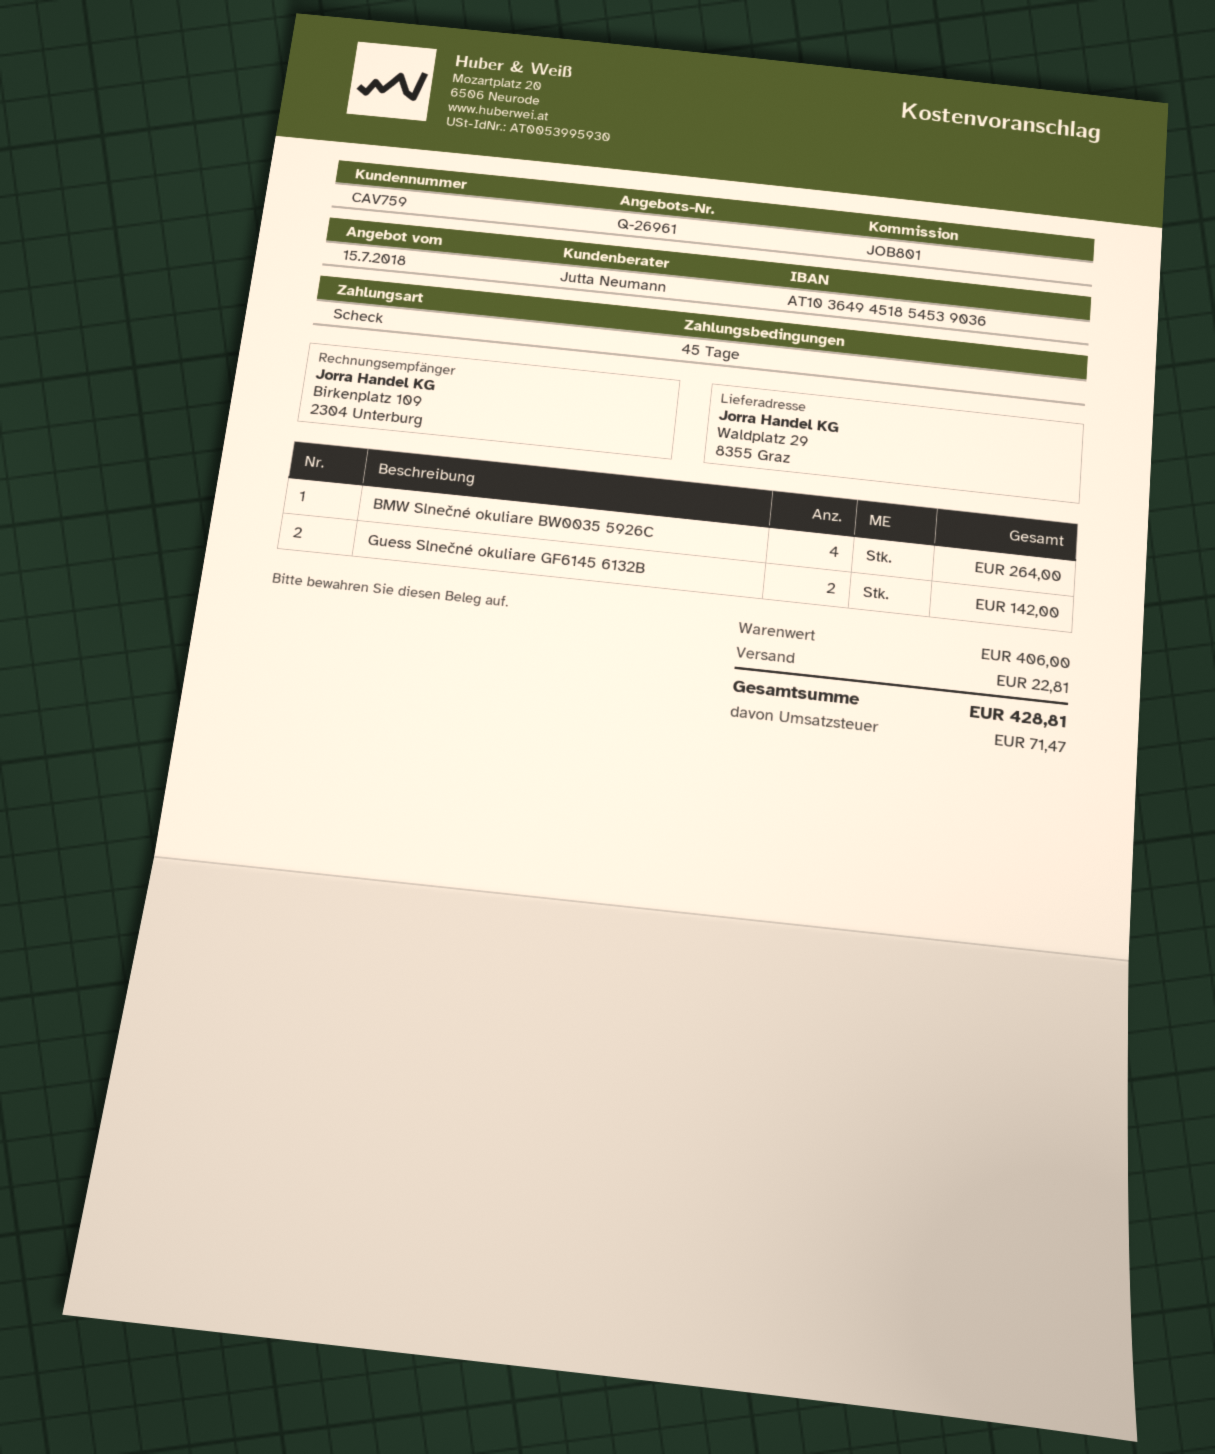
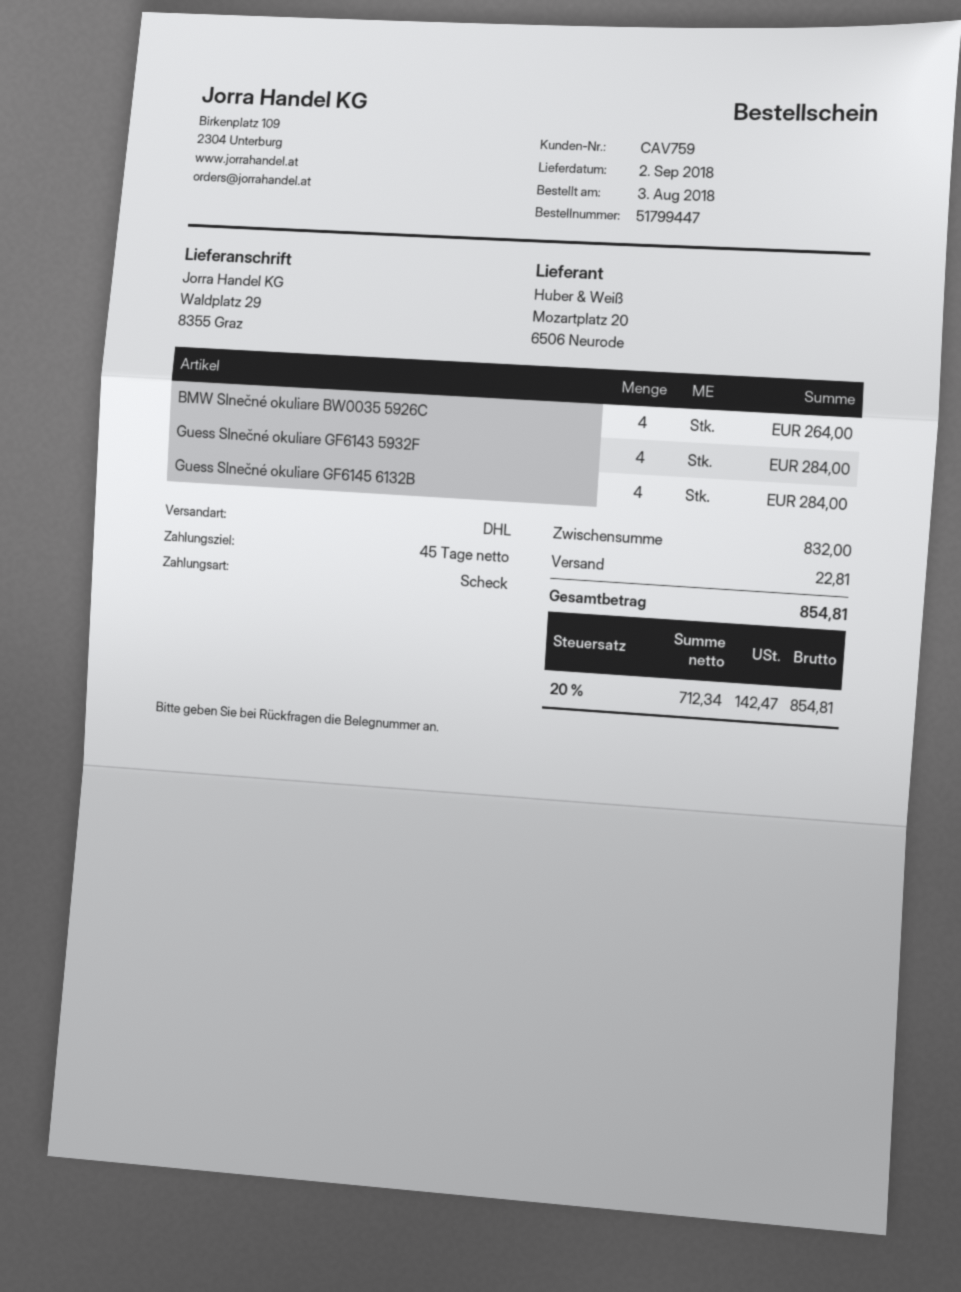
Guess Slnečné okuliare GF6145 6132B: 2 for 142.00 -> 4 for 284.00
Guess Slnečné okuliare GF6143 5932F: none -> 4 for 284.00
subtotal: 406.00 -> 832.00
tax: 71.47 -> 142.47
total: 428.81 -> 854.81

